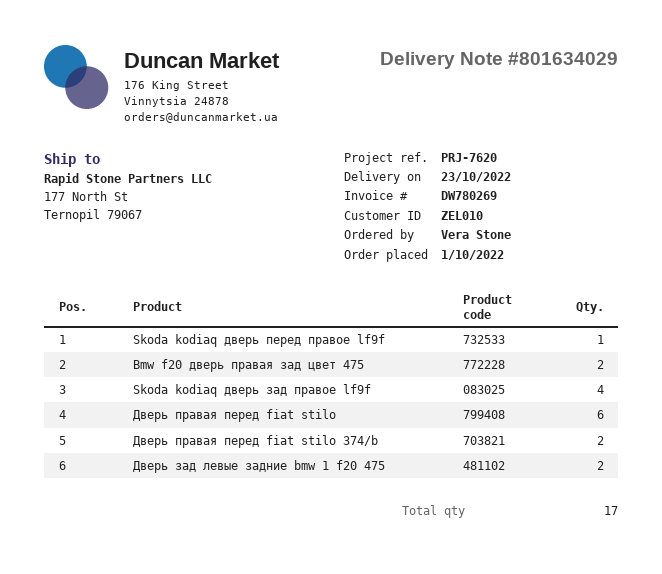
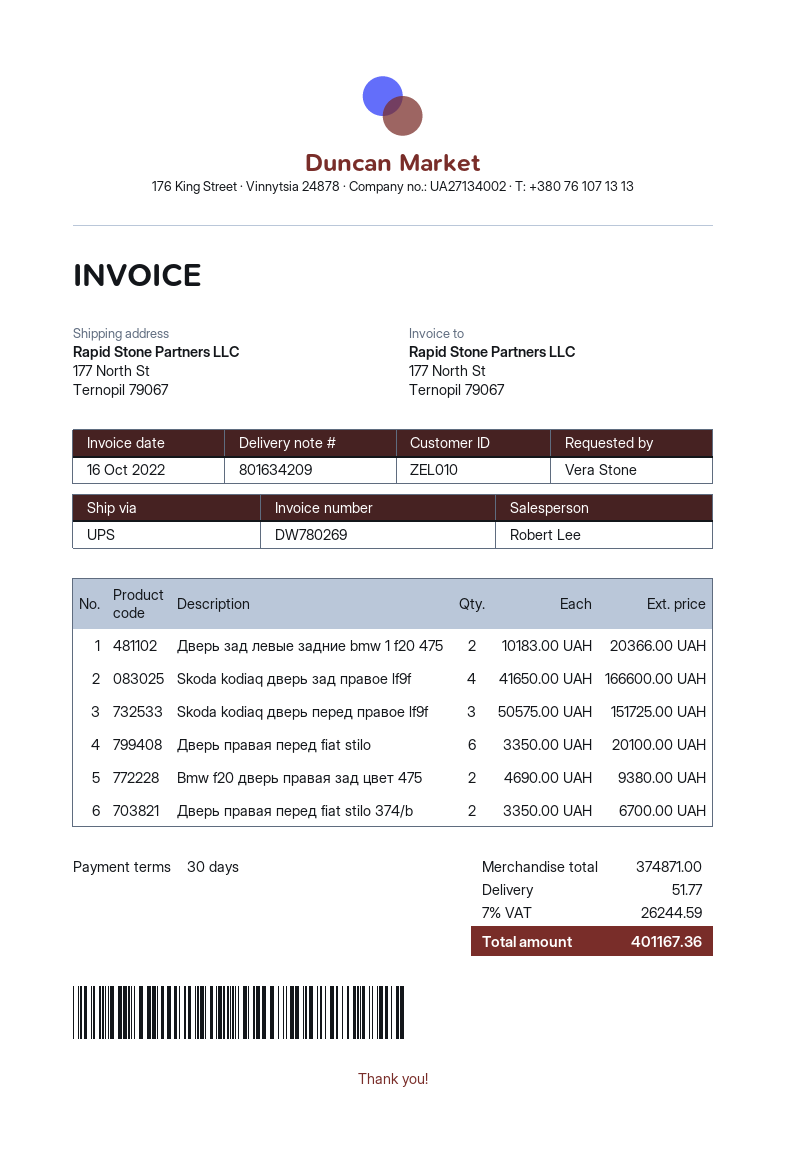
delivery note number: 801634029 -> 801634209
Skoda kodiaq дверь перед правое lf9f: 1 -> 3

